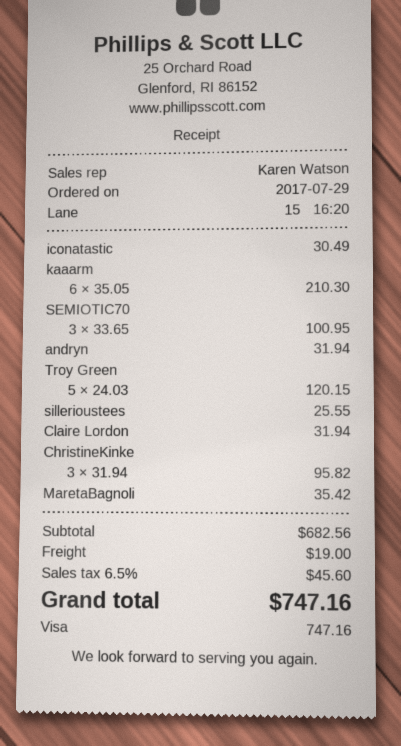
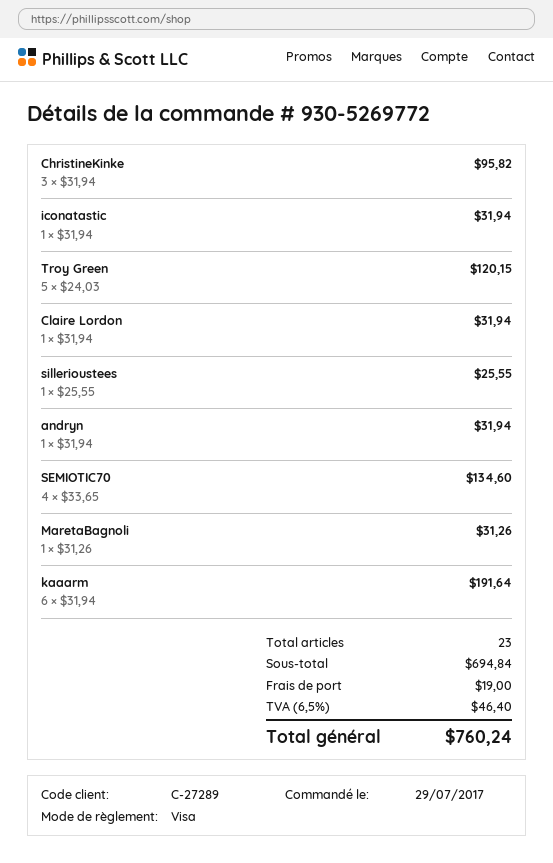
iconatastic: 1 x 30.49 = 30.49 -> 1 x 31.94 = 31.94
kaaarm: 6 x 35.05 = 210.30 -> 6 x 31.94 = 191.64
SEMIOTIC70: 3 x 33.65 = 100.95 -> 4 x 33.65 = 134.60
MaretaBagnoli: 1 x 35.42 = 35.42 -> 1 x 31.26 = 31.26
subtotal: 682.56 -> 694.84
tax: 6.5% = 45.60 -> 6.5% = 46.40
total: 747.16 -> 760.24

